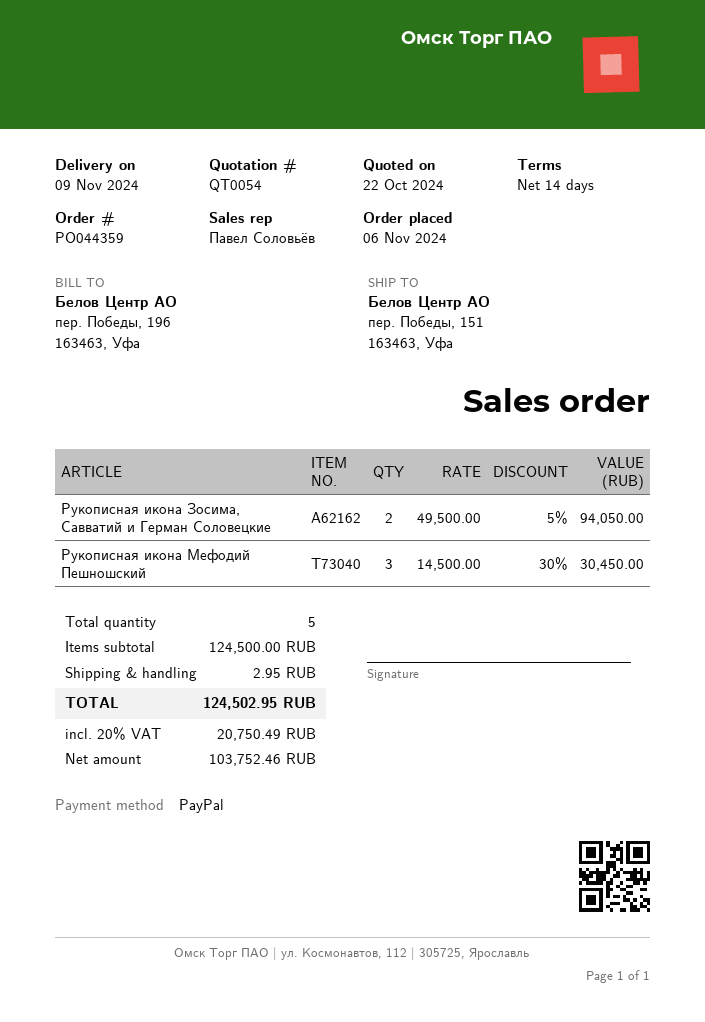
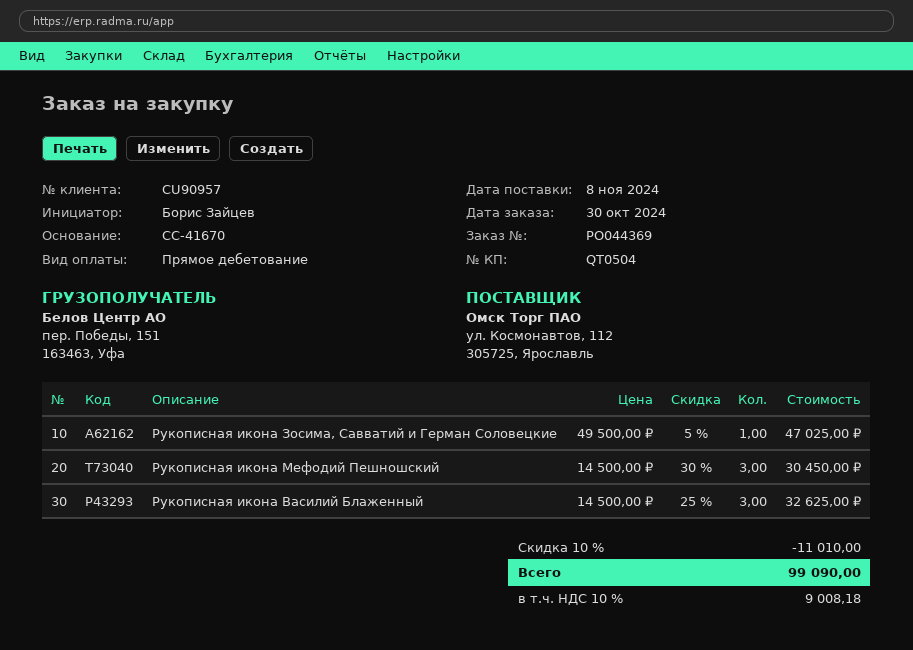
quote number: QT0054 -> QT0504
order number: PO044359 -> PO044369
order date: 2024-11-06 -> 2024-10-30
delivery date: 2024-11-09 -> 2024-11-08
payment method: PayPal -> direct debit
Рукописная икона Зосима, Савватий и Герман Соловецкие: 2 x 49500.00 - 5% = 94050.00 -> 1 x 49500.00 - 5% = 47025.00
Рукописная икона Василий Блаженный: none -> 3 x 14500.00 - 25% = 32625.00
discount: none -> 10% = 11010.00
shipping: 2.95 -> none
tax: 20% = 20750.49 -> 10% = 9008.18
total: 124502.95 -> 99090.00

